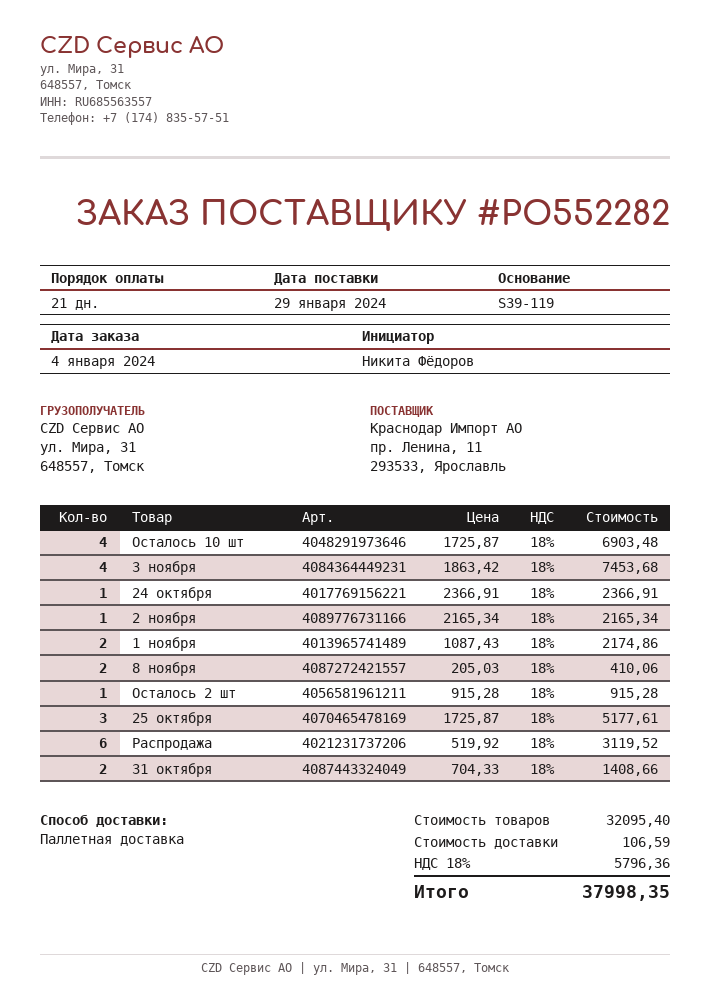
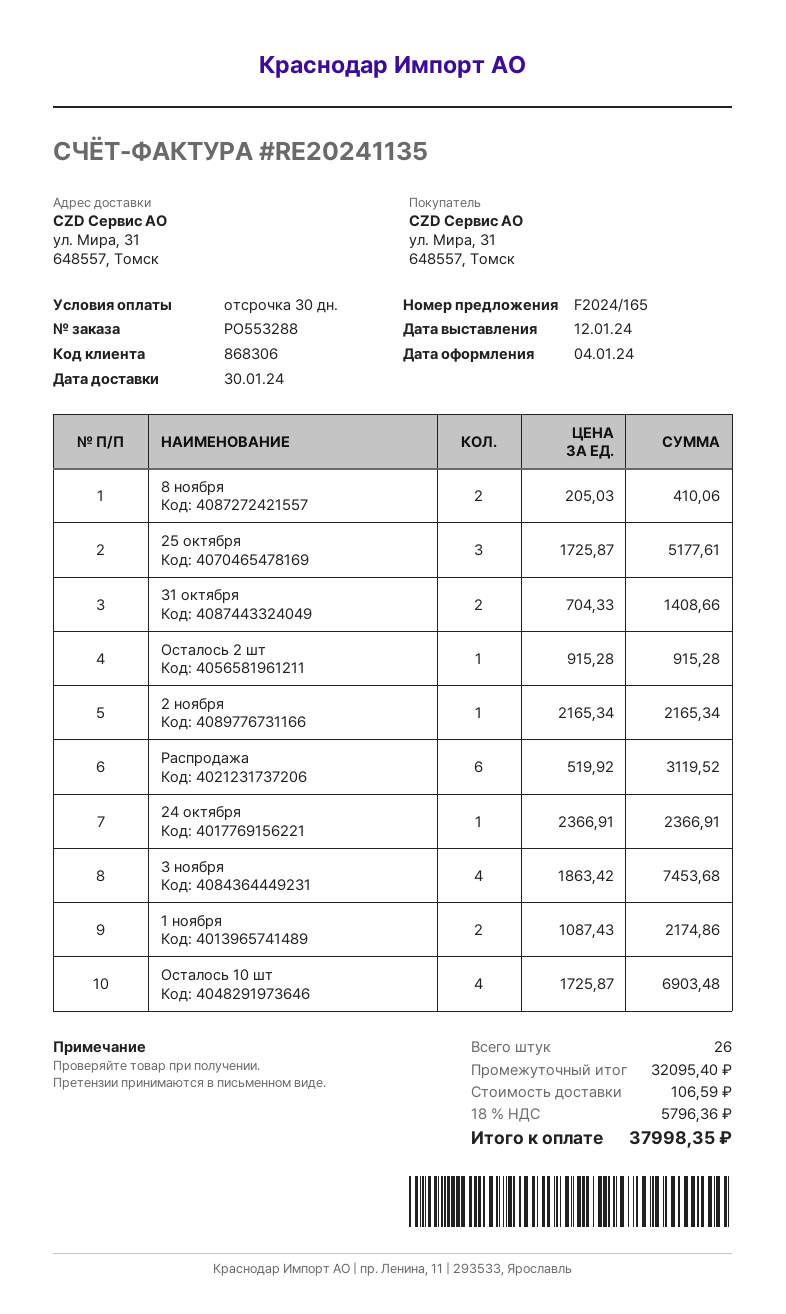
order number: PO552282 -> PO553288
delivery date: 2024-01-29 -> 2024-01-30
payment terms: 21 days -> 30 days

